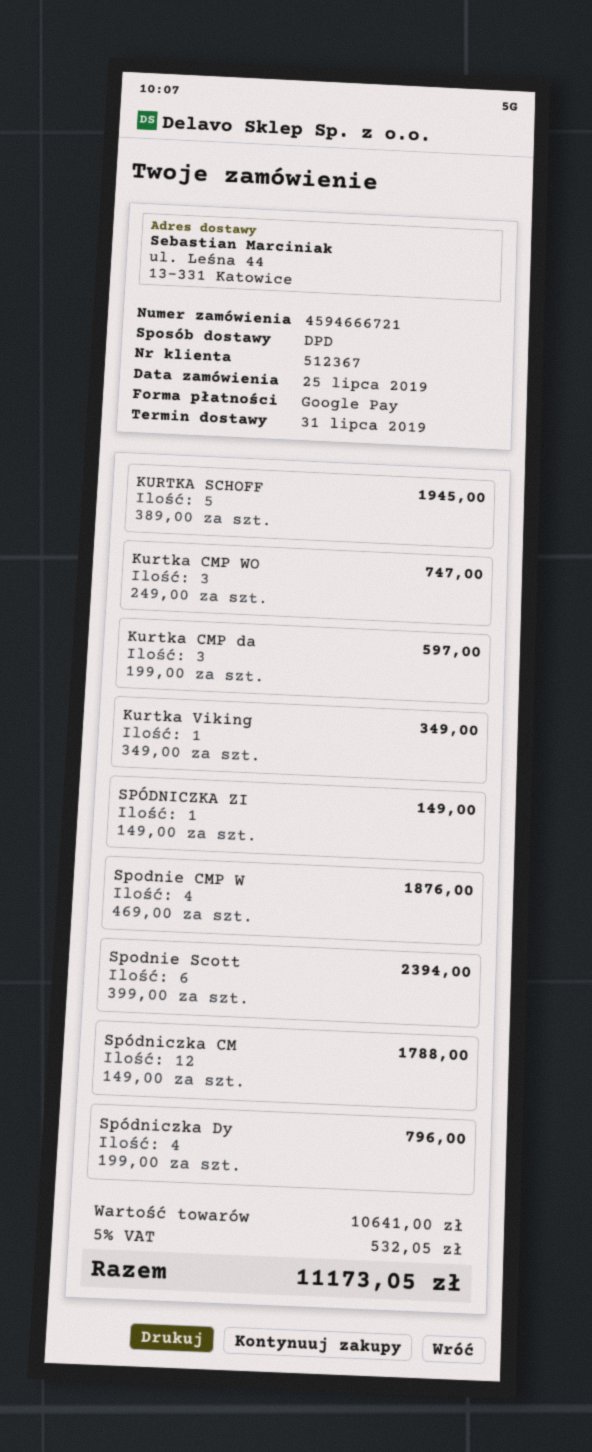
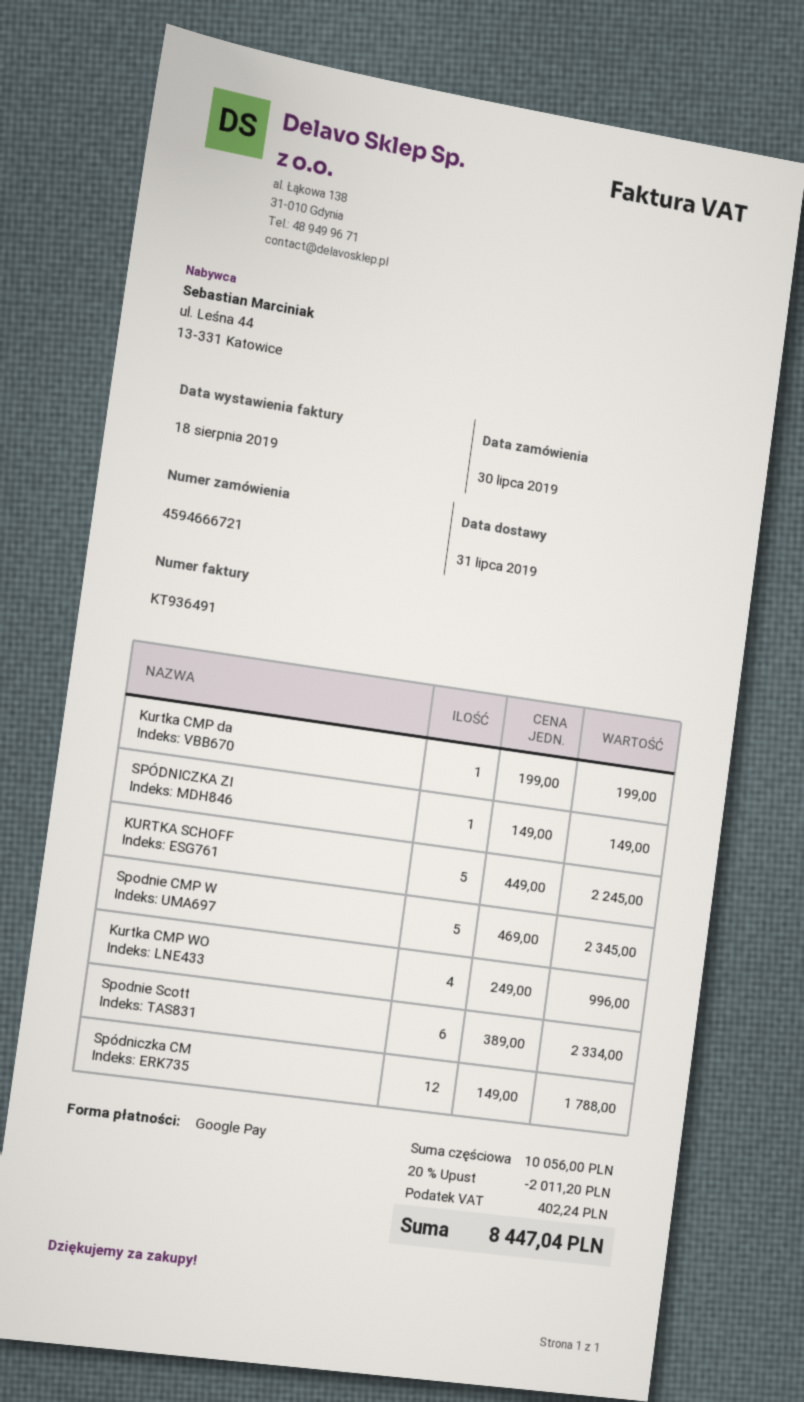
order date: 2019-07-25 -> 2019-07-30
KURTKA SCHOFF: 5 x 389.00 = 1945.00 -> 5 x 449.00 = 2245.00
Kurtka CMP WO: 3 x 249.00 = 747.00 -> 4 x 249.00 = 996.00
Kurtka CMP da: 3 x 199.00 = 597.00 -> 1 x 199.00 = 199.00
Kurtka Viking: 1 x 349.00 = 349.00 -> none
Spodnie CMP W: 4 x 469.00 = 1876.00 -> 5 x 469.00 = 2345.00
Spodnie Scott: 6 x 399.00 = 2394.00 -> 6 x 389.00 = 2334.00
Spódniczka Dy: 4 x 199.00 = 796.00 -> none
subtotal: 10641.00 -> 10056.00
discount: none -> 20% = 2011.20
tax: 532.05 -> 402.24
total: 11173.05 -> 8447.04

